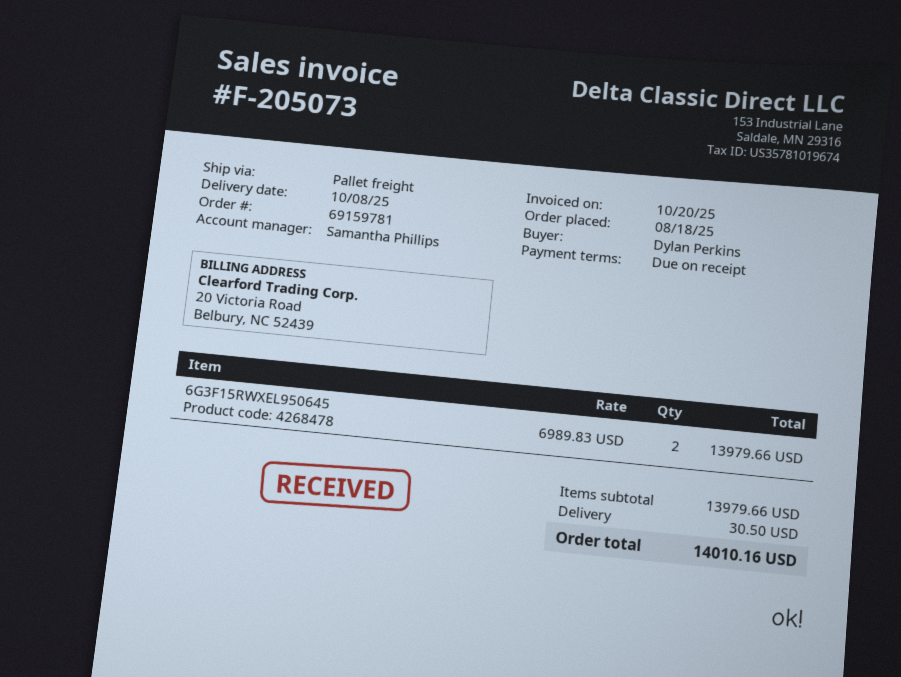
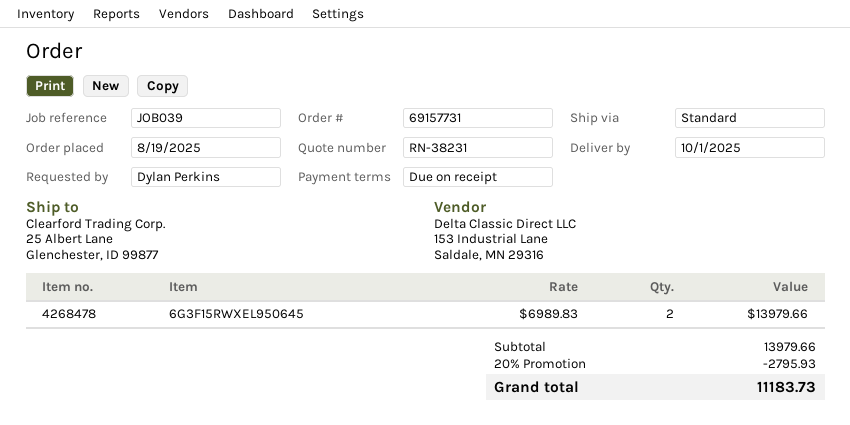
order number: 69159781 -> 69157731
order date: 2025-08-18 -> 2025-08-19
delivery date: 2025-10-08 -> 2025-10-01
shipping method: pallet freight -> standard
discount: none -> 20% = 2795.93
shipping: 30.50 -> none
total: 14010.16 -> 11183.73

